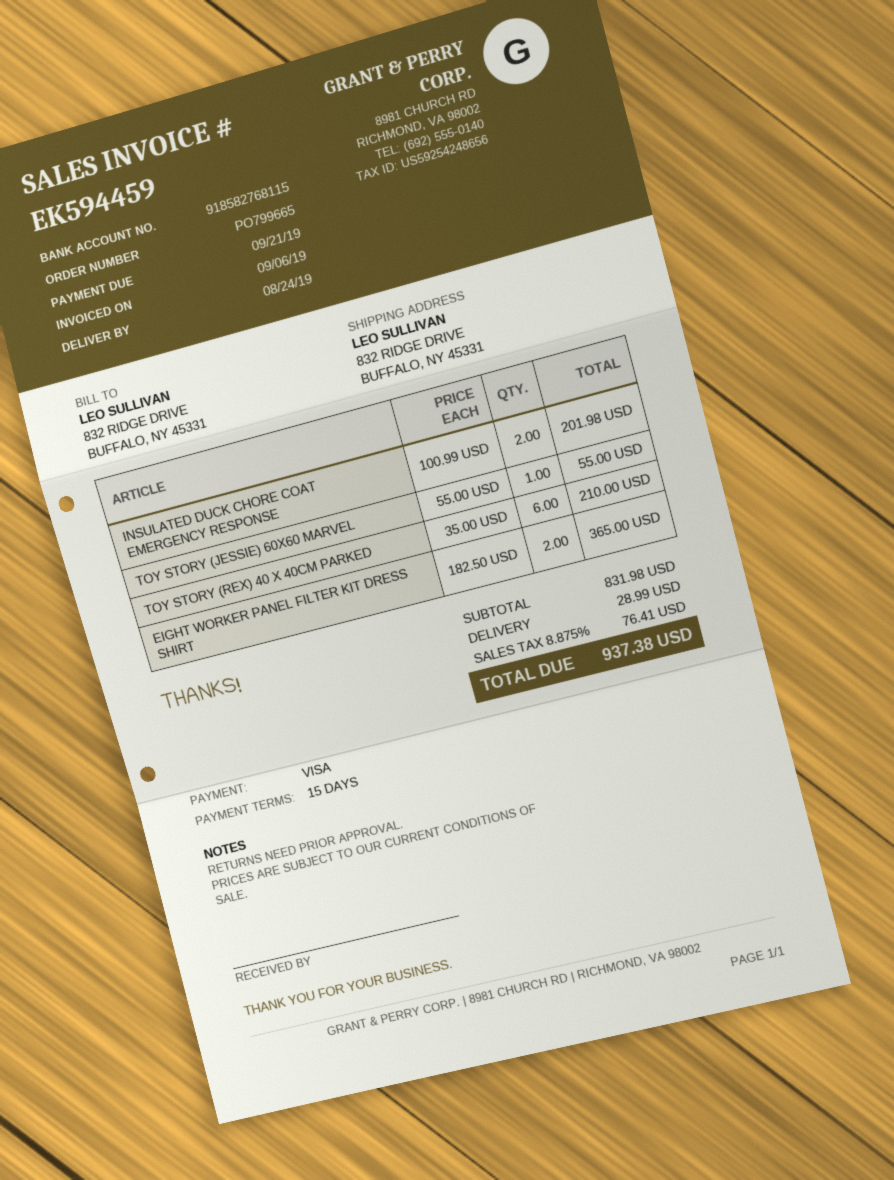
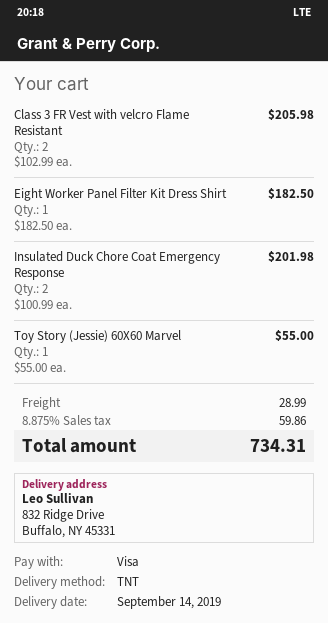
delivery date: 2019-08-24 -> 2019-09-14
TOY STORY (REX) 40 X 40CM PARKED: 6 x 35.00 = 210.00 -> none
EIGHT WORKER PANEL FILTER KIT DRESS SHIRT: 2 x 182.50 = 365.00 -> 1 x 182.50 = 182.50
Class 3 FR Vest with velcro Flame Resistant: none -> 2 x 102.99 = 205.98
tax: 8.875% = 76.41 -> 8.875% = 59.86
total: 937.38 -> 734.31

